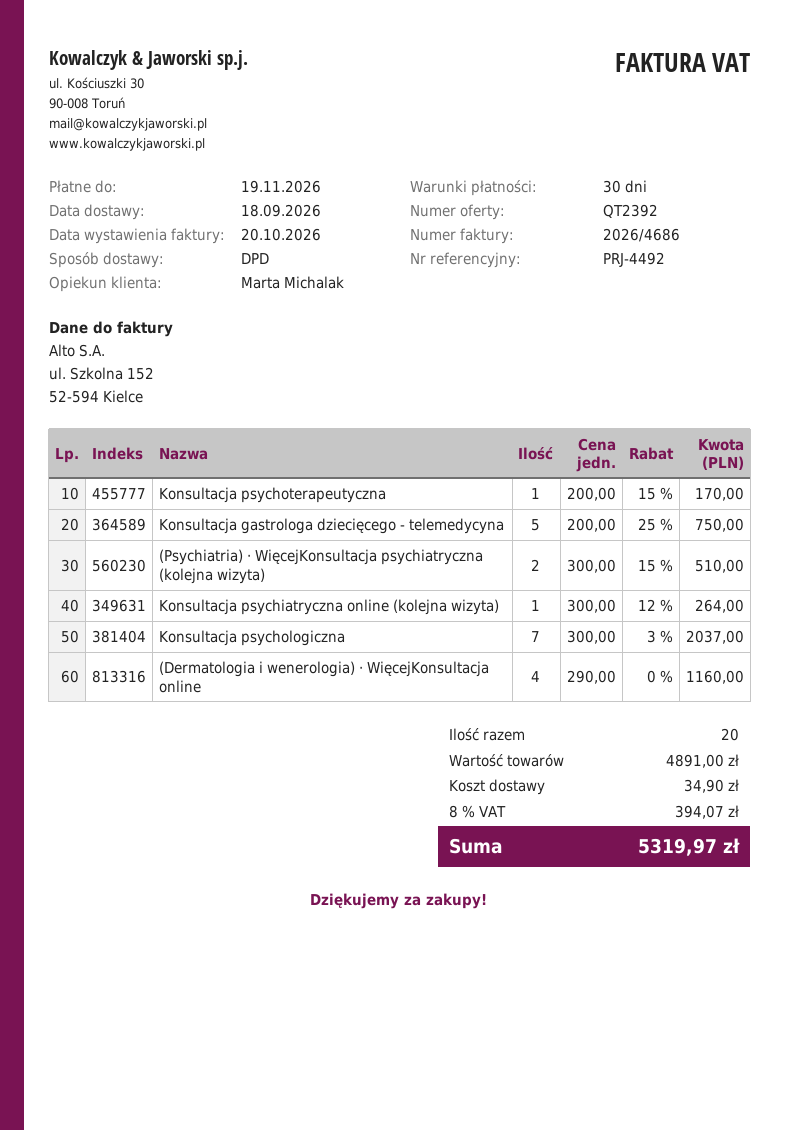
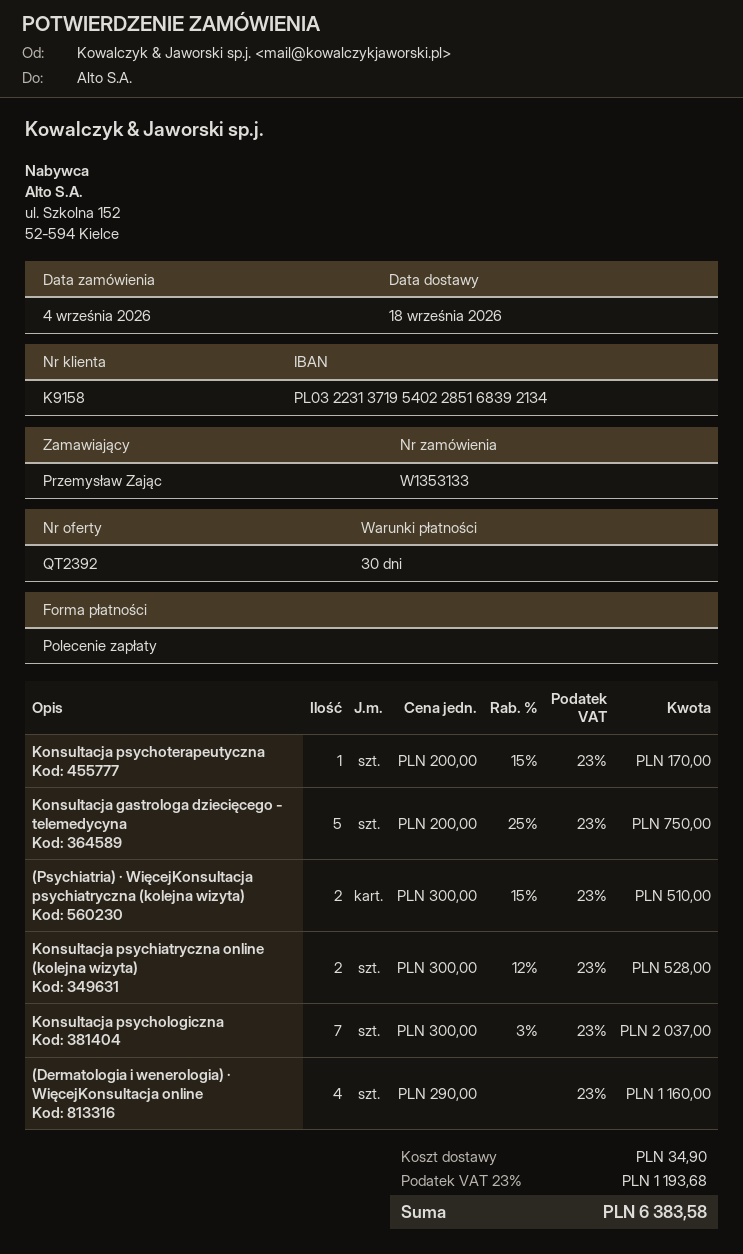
Konsultacja psychiatryczna online (kolejna wizyta): 1 x 300.00 - 12% = 264.00 -> 2 x 300.00 - 12% = 528.00
tax: 8% = 394.07 -> 23% = 1193.68
total: 5319.97 -> 6383.58

